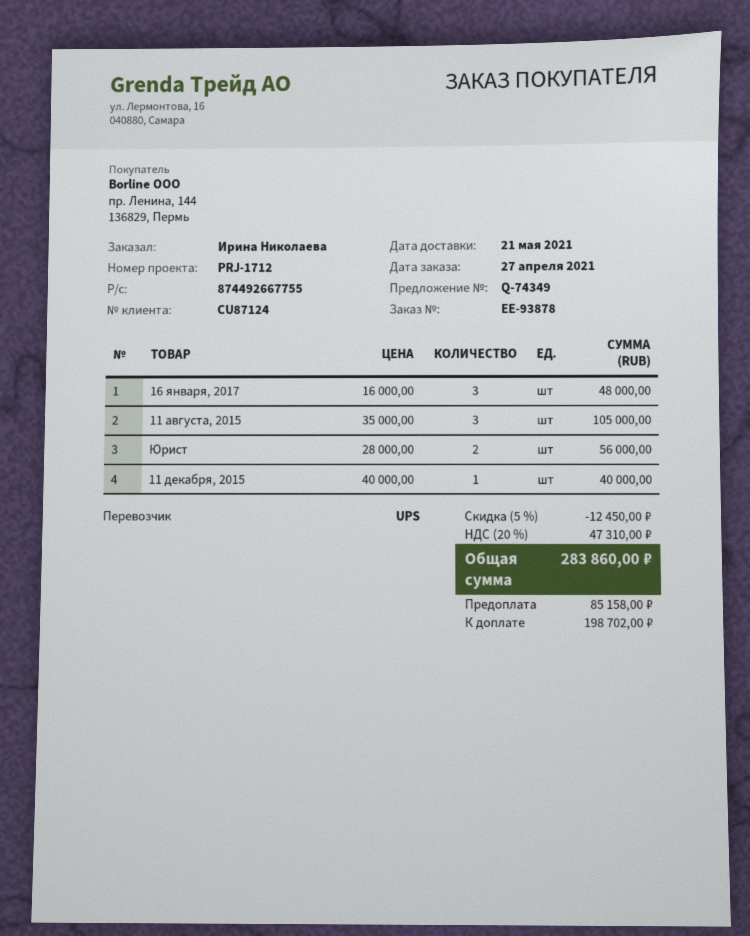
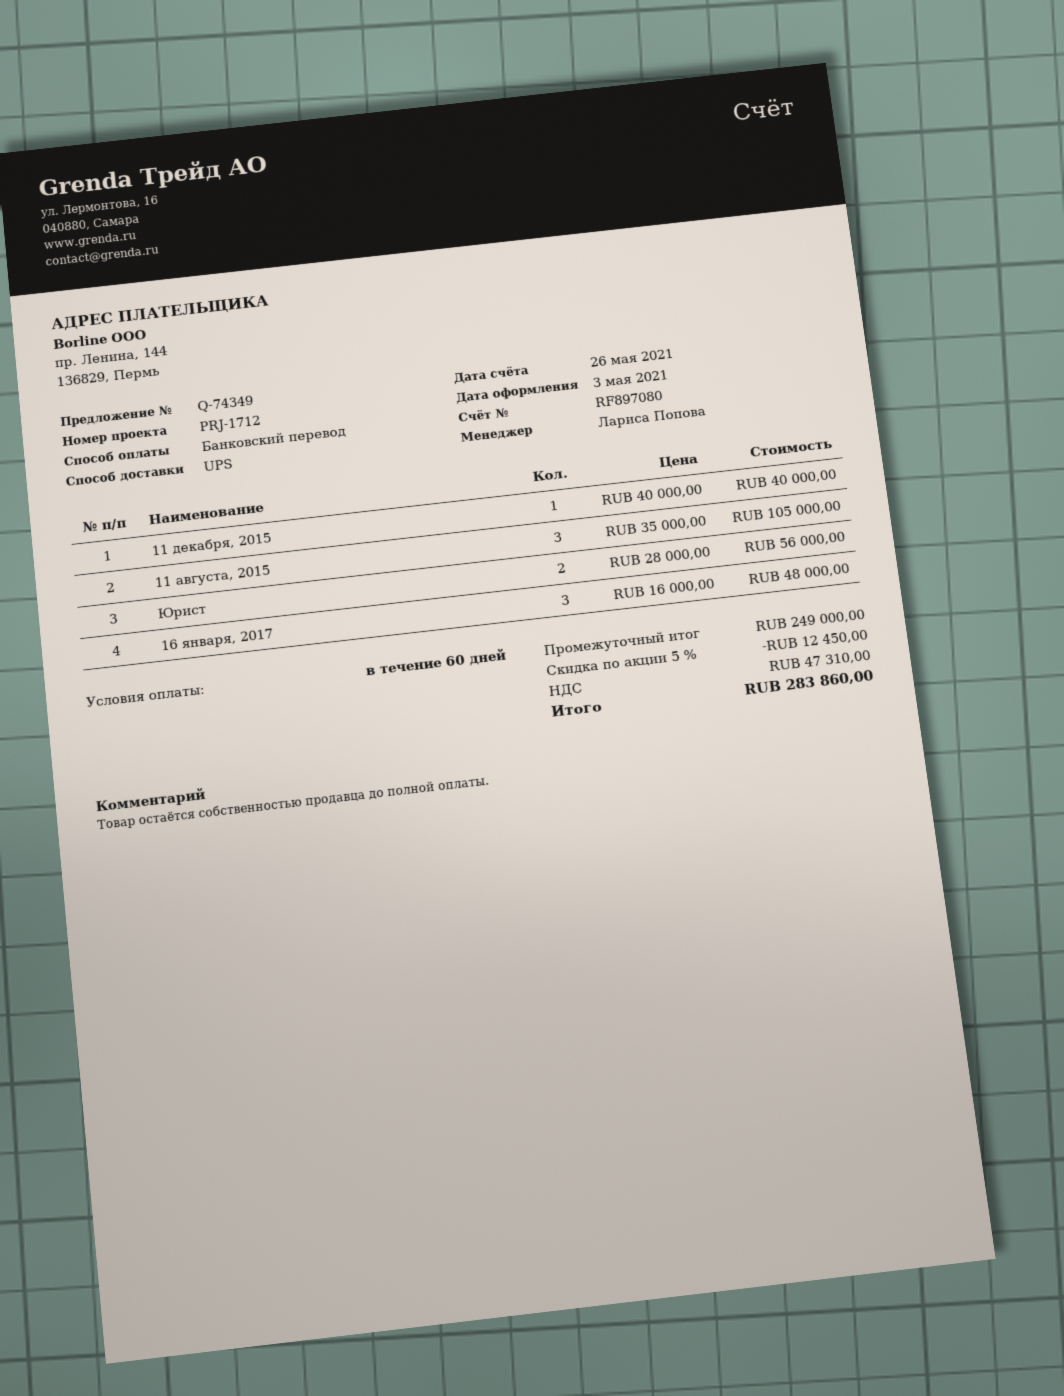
order date: 2021-04-27 -> 2021-05-03

